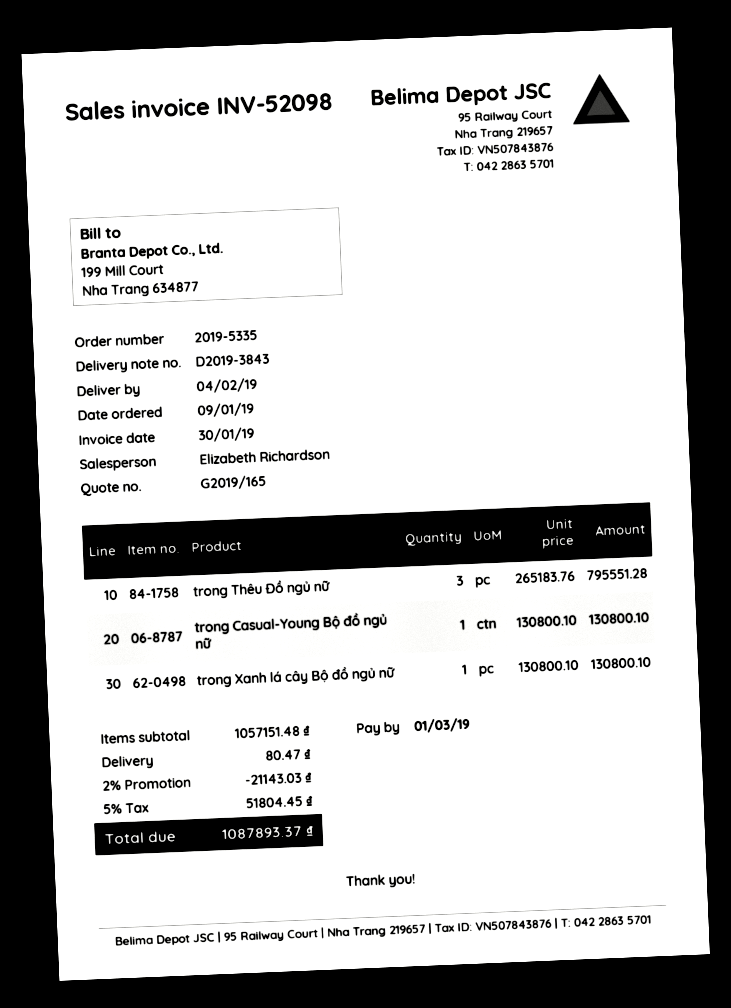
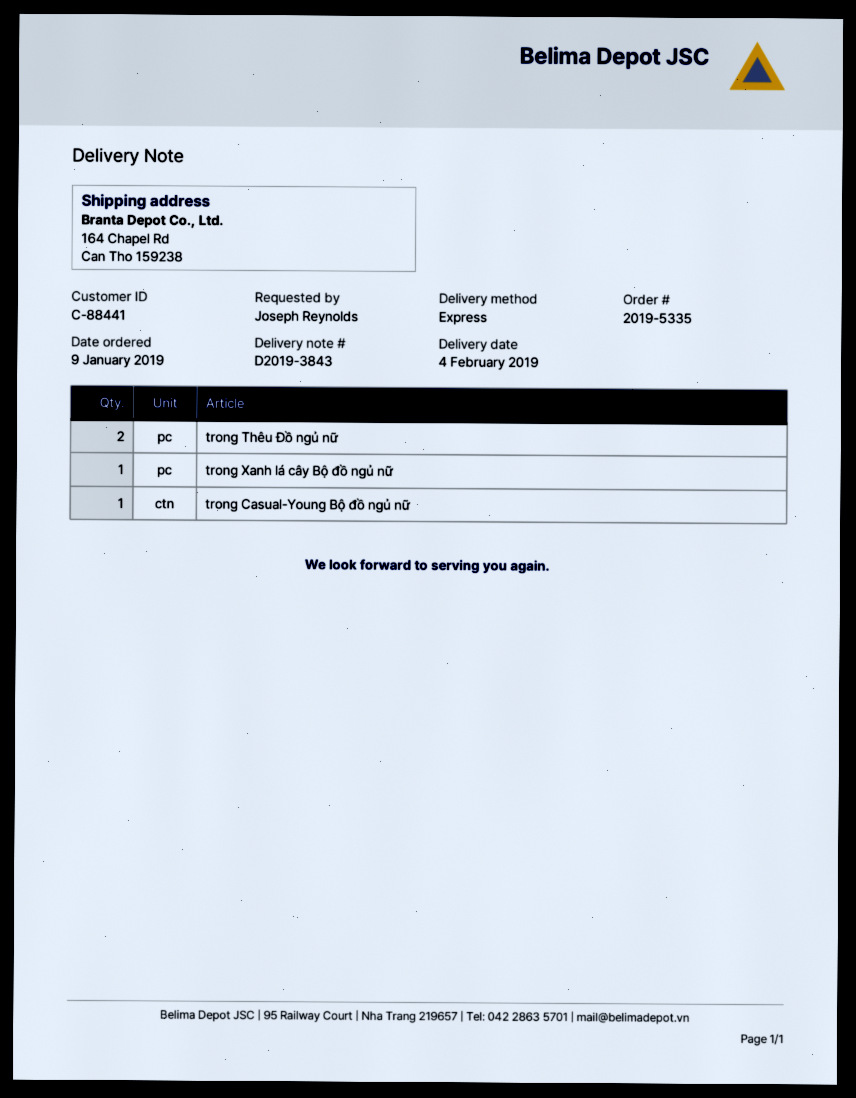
trong Thêu Đồ ngủ nữ: 3 -> 2

